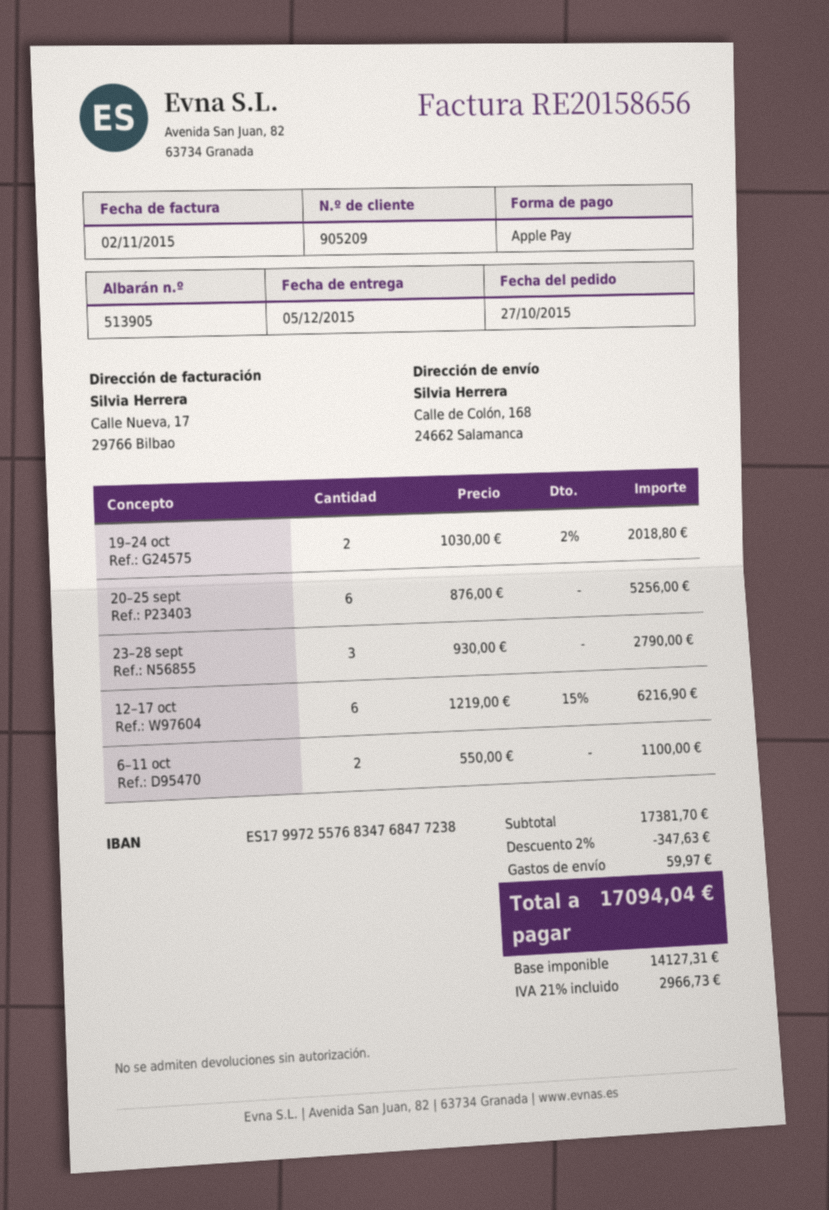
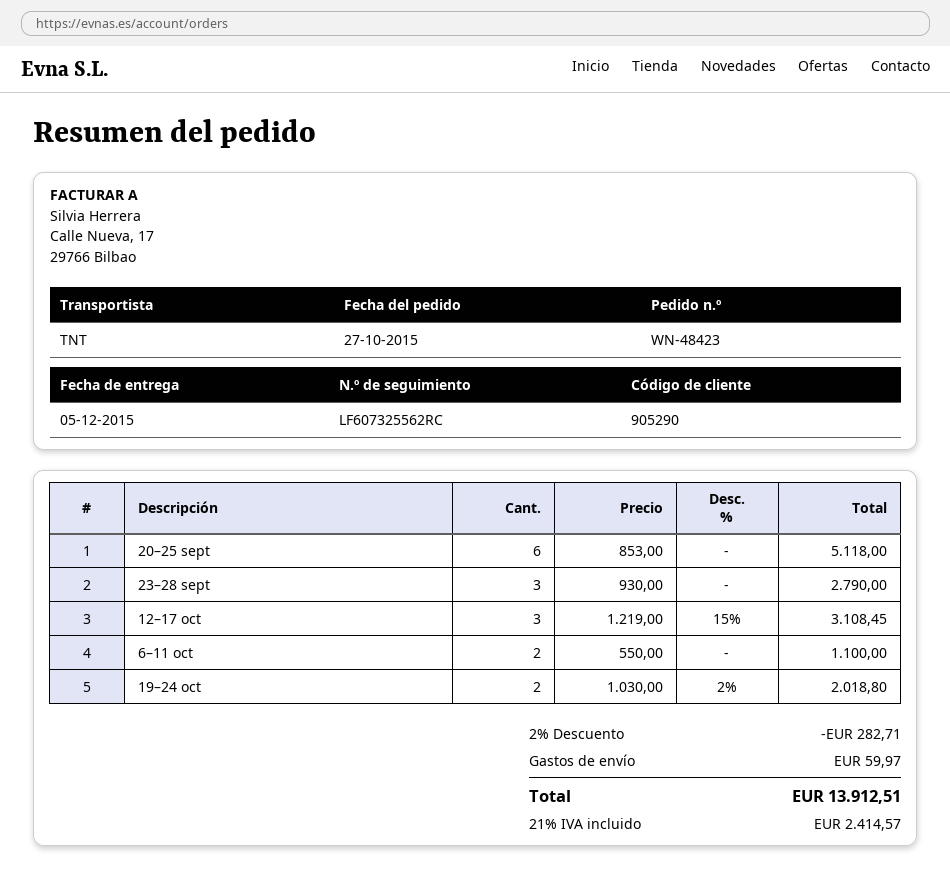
customer number: 905209 -> 905290
20–25 sept: 6 x 876.00 = 5256.00 -> 6 x 853.00 = 5118.00
12–17 oct: 6 x 1219.00 - 15% = 6216.90 -> 3 x 1219.00 - 15% = 3108.45
discount: 2% = 347.63 -> 2% = 282.71
tax: 21% = 2966.73 -> 21% = 2414.57
total: 17094.04 -> 13912.51

